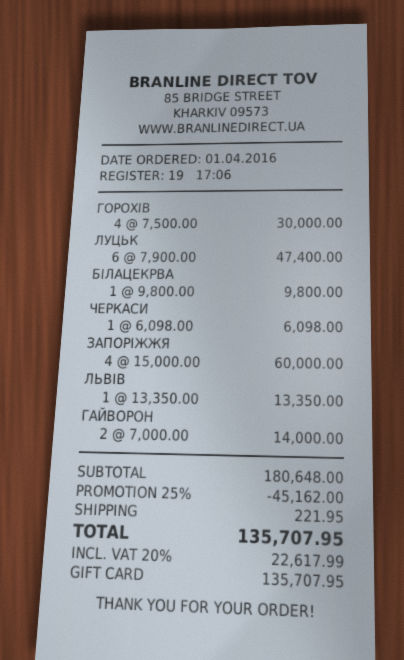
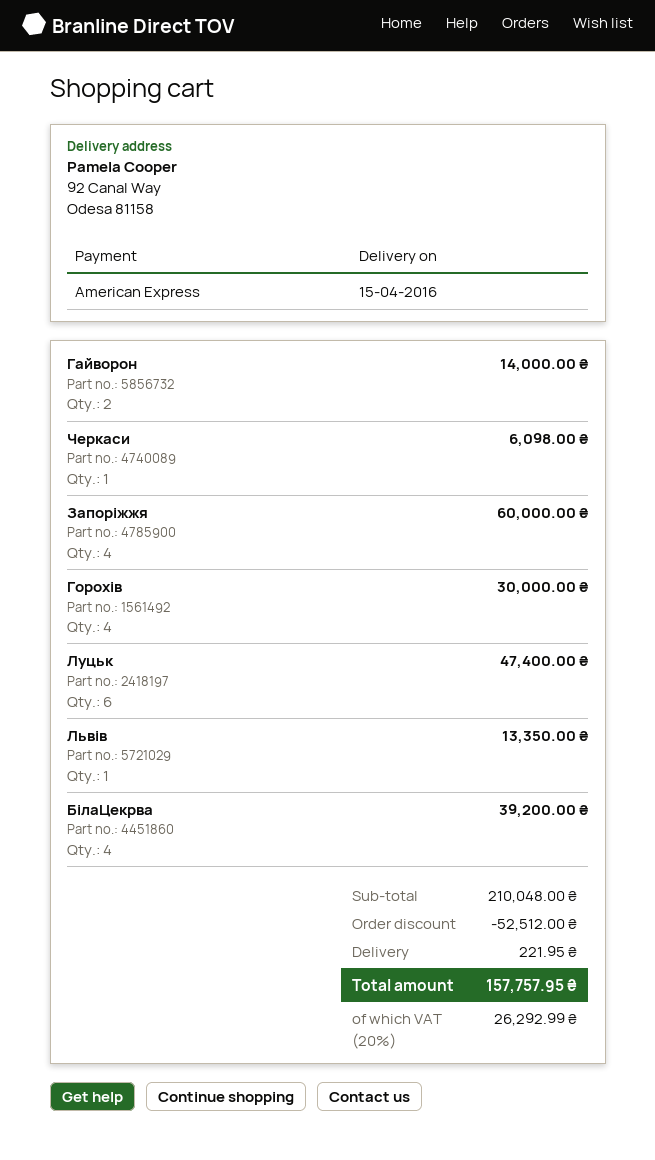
payment method: gift card -> American Express
БІЛАЦЕКРВА: 1 for 9800.00 -> 4 for 39200.00
subtotal: 180648.00 -> 210048.00
discount: 45162.00 -> 52512.00
tax: 20% = 22617.99 -> 20% = 26292.99
total: 135707.95 -> 157757.95

